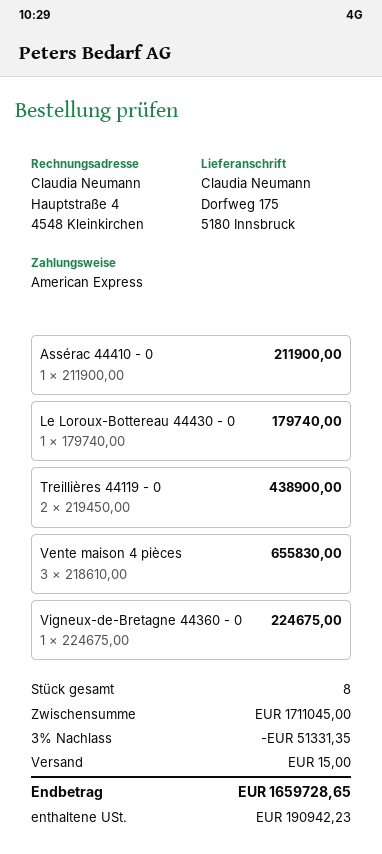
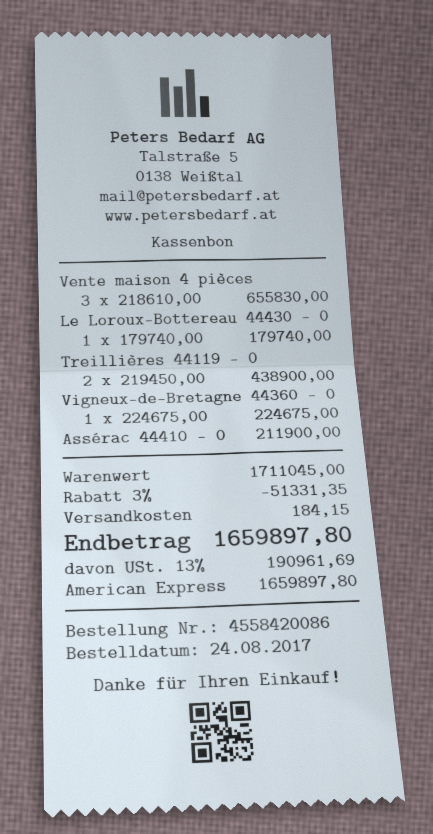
shipping: 15.00 -> 184.15
tax: 190942.23 -> 190961.69
total: 1659728.65 -> 1659897.80

